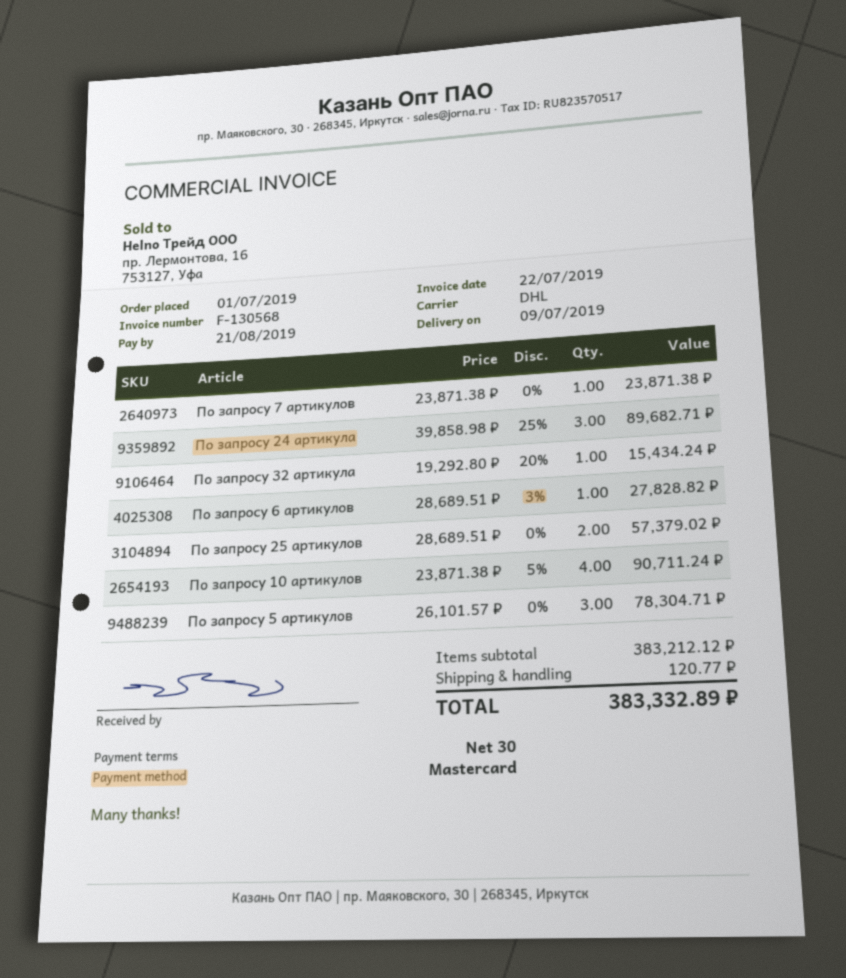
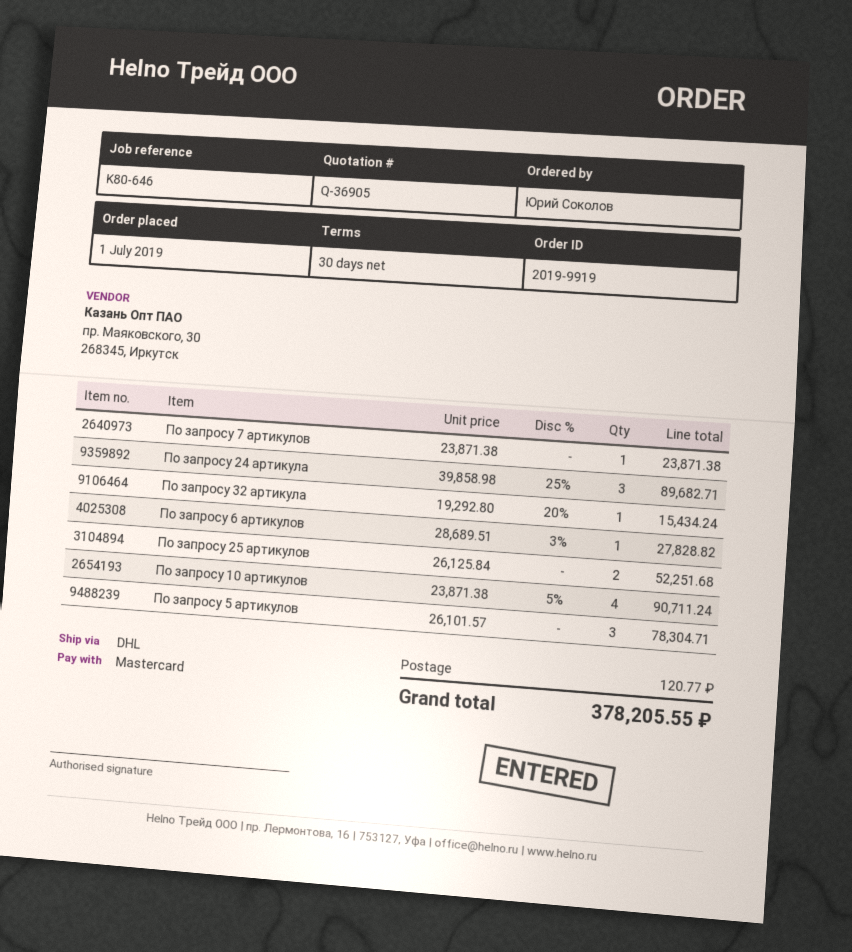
По запросу 25 артикулов: 2 x 28689.51 = 57379.02 -> 2 x 26125.84 = 52251.68
total: 383332.89 -> 378205.55

